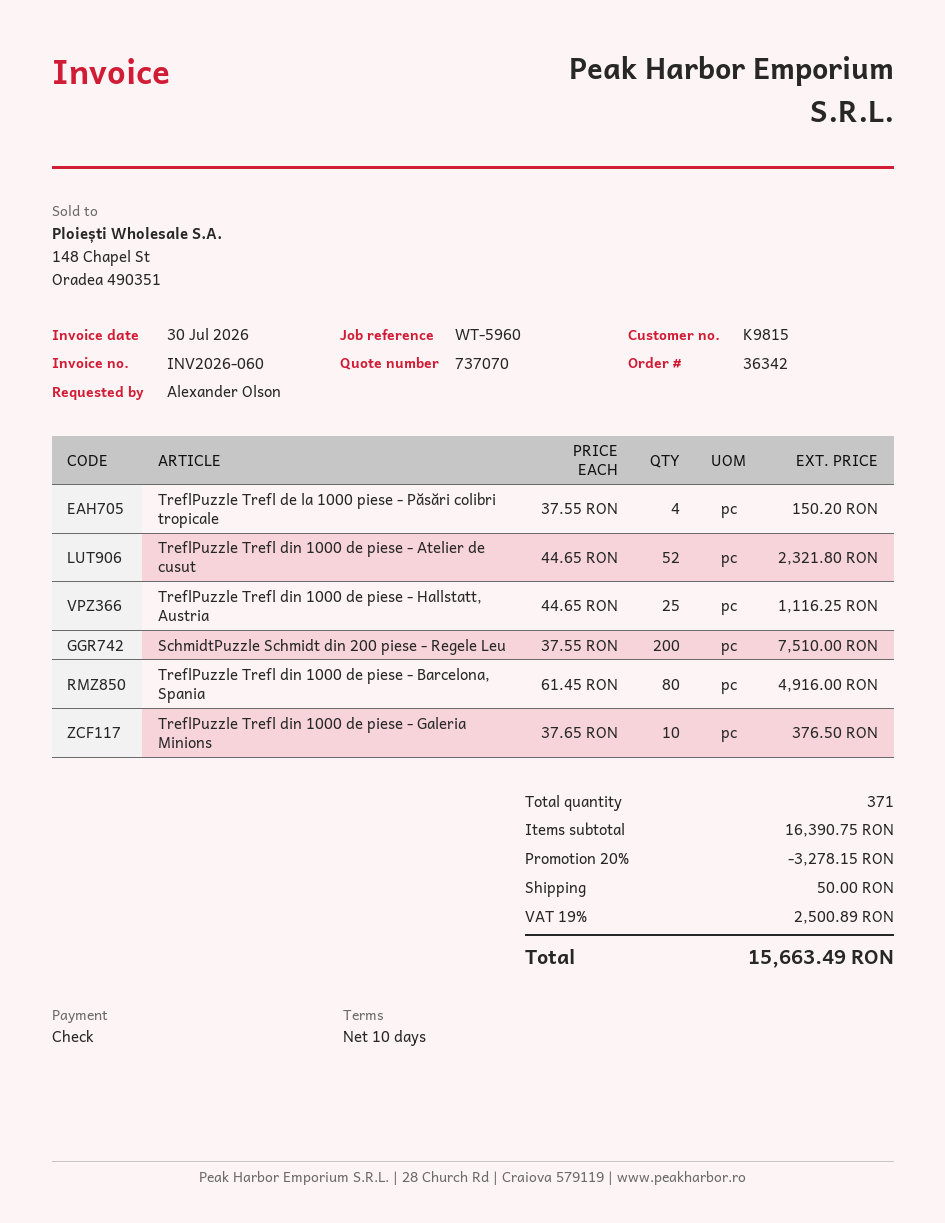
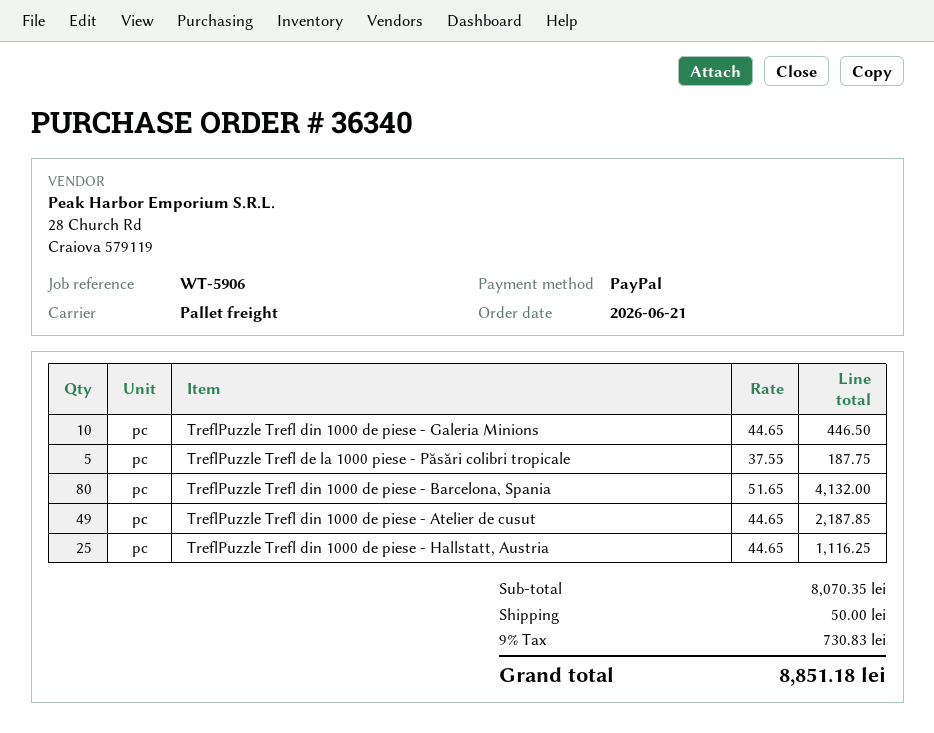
order number: 36342 -> 36340
reference: WT-5960 -> WT-5906
payment method: cheque -> PayPal
TreflPuzzle Trefl de la 1000 piese - Păsări colibri tropicale: 4 x 37.55 = 150.20 -> 5 x 37.55 = 187.75
TreflPuzzle Trefl din 1000 de piese - Atelier de cusut: 52 x 44.65 = 2321.80 -> 49 x 44.65 = 2187.85
SchmidtPuzzle Schmidt din 200 piese - Regele Leu: 200 x 37.55 = 7510.00 -> none
TreflPuzzle Trefl din 1000 de piese - Barcelona, Spania: 80 x 61.45 = 4916.00 -> 80 x 51.65 = 4132.00
TreflPuzzle Trefl din 1000 de piese - Galeria Minions: 10 x 37.65 = 376.50 -> 10 x 44.65 = 446.50
subtotal: 16390.75 -> 8070.35
discount: 20% = 3278.15 -> none
tax: 19% = 2500.89 -> 9% = 730.83
total: 15663.49 -> 8851.18

